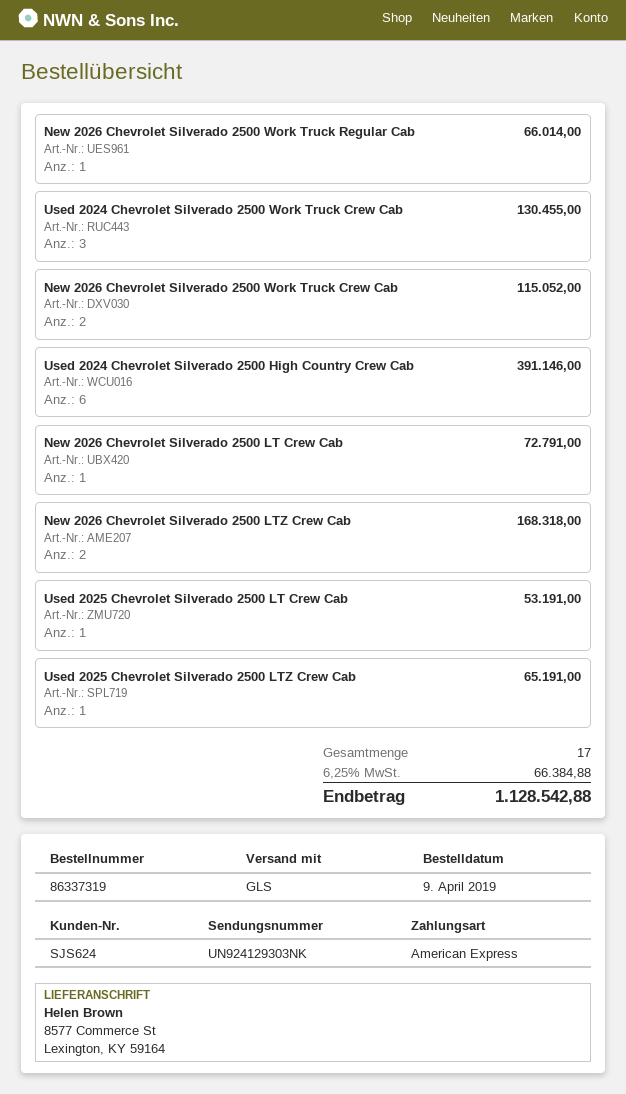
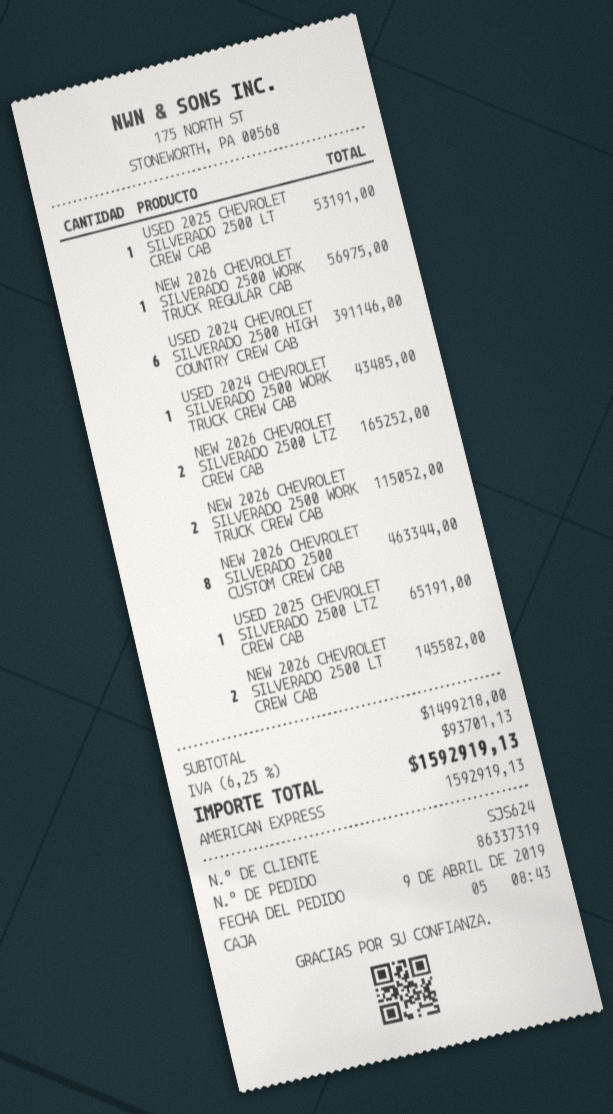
New 2026 Chevrolet Silverado 2500 Work Truck Regular Cab: 1 for 66014.00 -> 1 for 56975.00
Used 2024 Chevrolet Silverado 2500 Work Truck Crew Cab: 3 for 130455.00 -> 1 for 43485.00
New 2026 Chevrolet Silverado 2500 LT Crew Cab: 1 for 72791.00 -> 2 for 145582.00
New 2026 Chevrolet Silverado 2500 LTZ Crew Cab: 2 for 168318.00 -> 2 for 165252.00
NEW 2026 CHEVROLET SILVERADO 2500 CUSTOM CREW CAB: none -> 8 for 463344.00
tax: 6.25% = 66384.88 -> 6.25% = 93701.13
total: 1128542.88 -> 1592919.13

